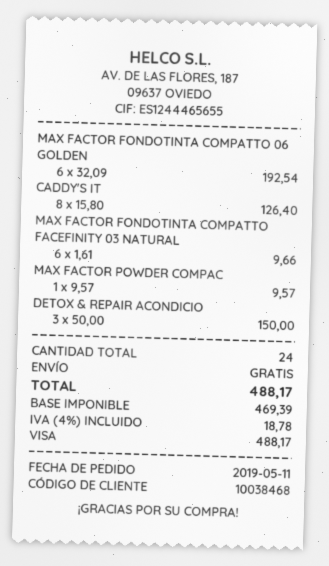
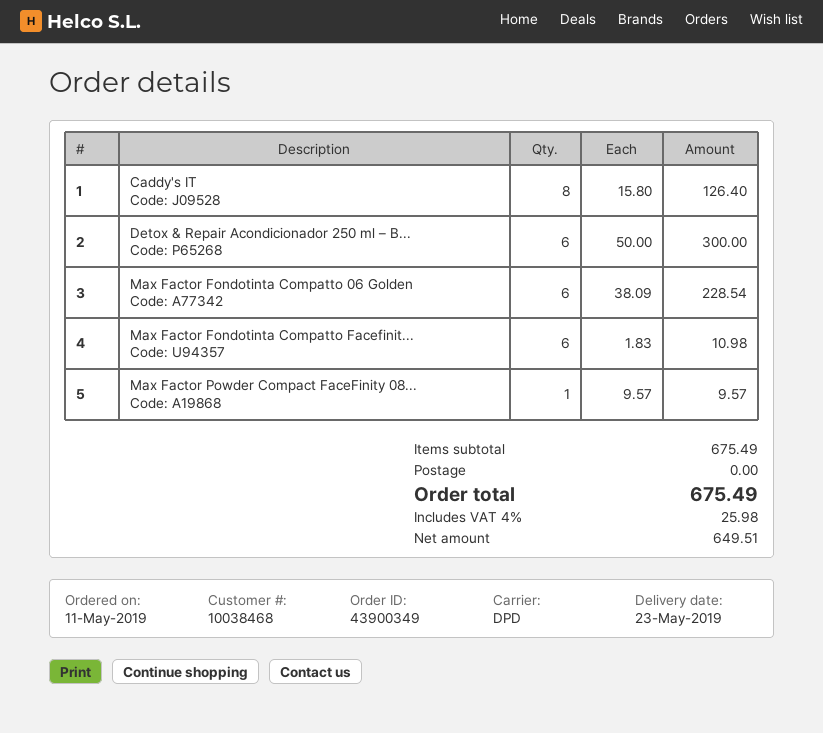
MAX FACTOR FONDOTINTA COMPATTO 06 GOLDEN: 6 x 32.09 = 192.54 -> 6 x 38.09 = 228.54
MAX FACTOR FONDOTINTA COMPATTO FACEFINITY 03 NATURAL: 6 x 1.61 = 9.66 -> 6 x 1.83 = 10.98
DETOX & REPAIR ACONDICIO: 3 x 50.00 = 150.00 -> 6 x 50.00 = 300.00
net: 469.39 -> 649.51
tax: 4% = 18.78 -> 4% = 25.98
total: 488.17 -> 675.49

